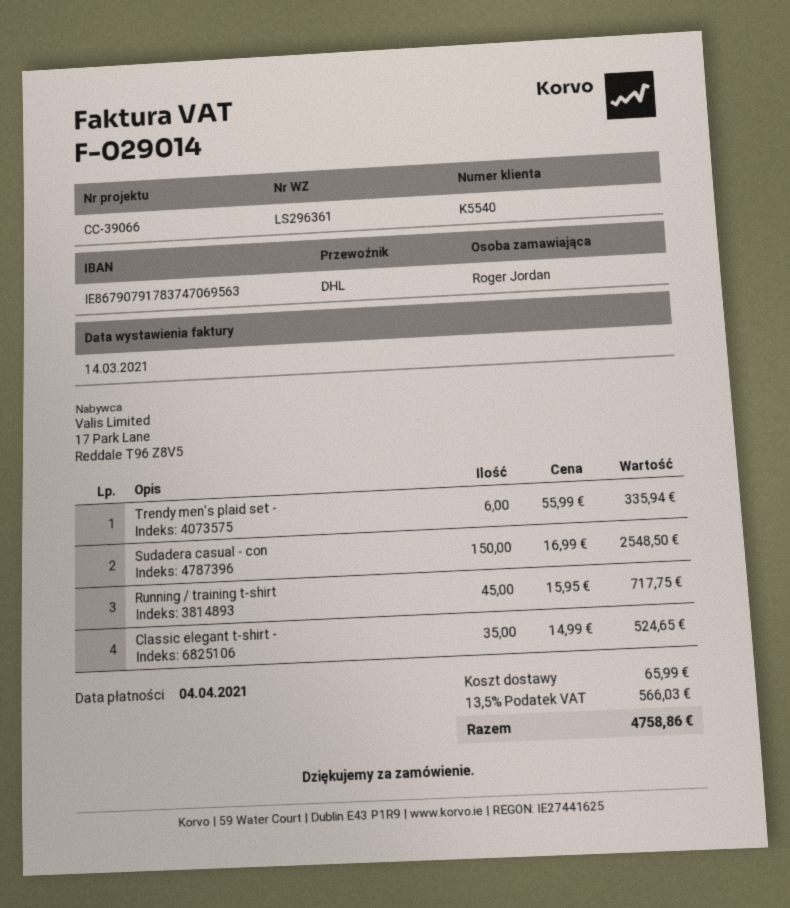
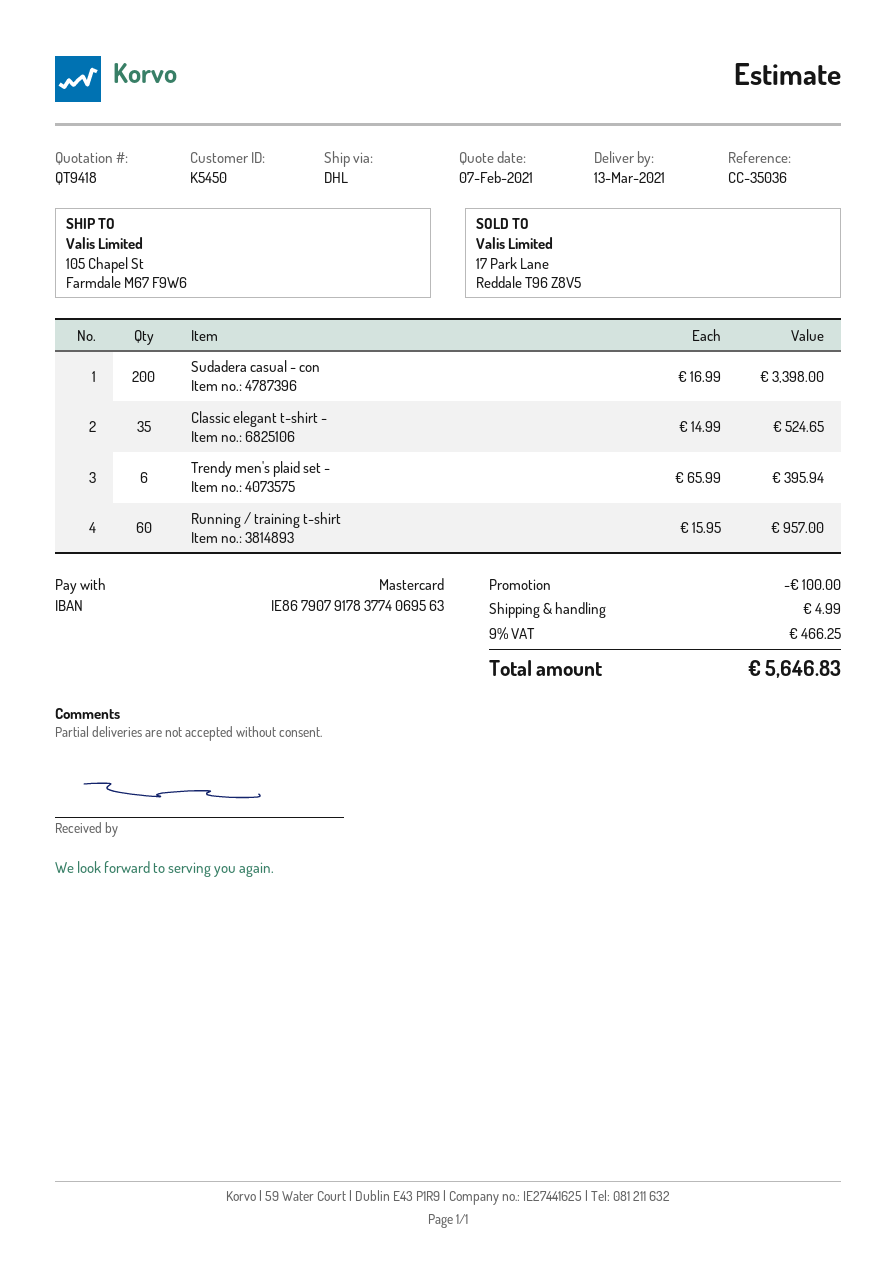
customer number: K5540 -> K5450
reference: CC-39066 -> CC-35036
bank account: IE86790791783747069563 -> IE86790791783774069563
Trendy men's plaid set -: 6 x 55.99 = 335.94 -> 6 x 65.99 = 395.94
Sudadera casual - con: 150 x 16.99 = 2548.50 -> 200 x 16.99 = 3398.00
Running / training t-shirt: 45 x 15.95 = 717.75 -> 60 x 15.95 = 957.00
discount: none -> 100.00
shipping: 65.99 -> 4.99
tax: 13.5% = 566.03 -> 9% = 466.25
total: 4758.86 -> 5646.83

